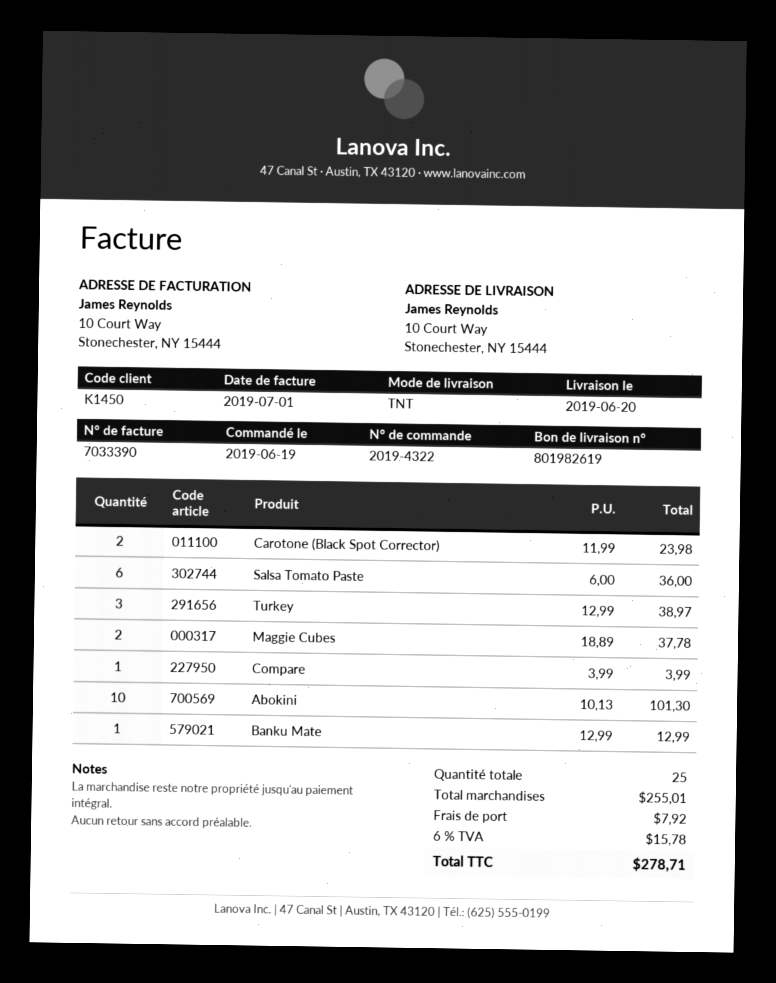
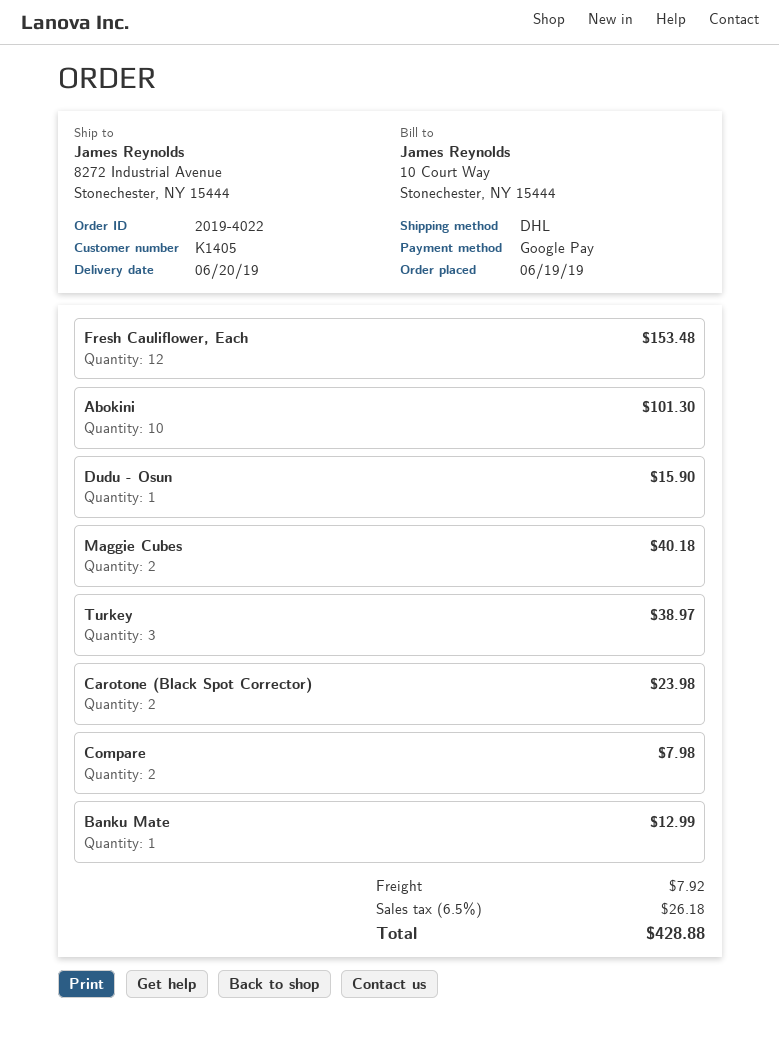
order number: 2019-4322 -> 2019-4022
customer number: K1450 -> K1405
shipping method: TNT -> DHL
ship to: 10 Court Way, Stonechester, NY 15444 -> 8272 Industrial Avenue, Stonechester, NY 15444
Salsa Tomato Paste: 6 for 36.00 -> none
Maggie Cubes: 2 for 37.78 -> 2 for 40.18
Compare: 1 for 3.99 -> 2 for 7.98
Fresh Cauliflower, Each: none -> 12 for 153.48
Dudu - Osun: none -> 1 for 15.90
tax: 6% = 15.78 -> 6.5% = 26.18
total: 278.71 -> 428.88

